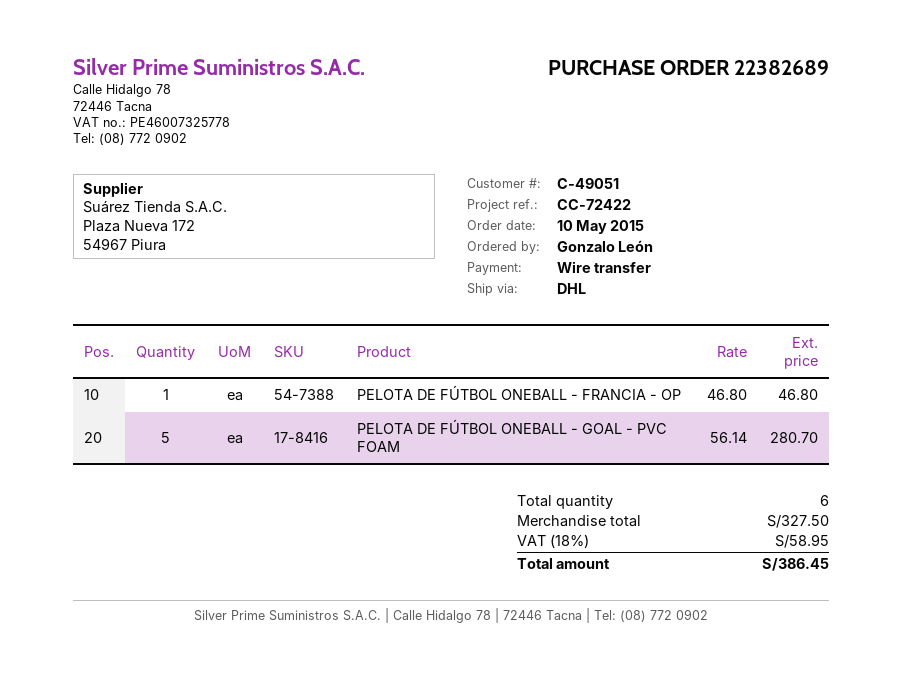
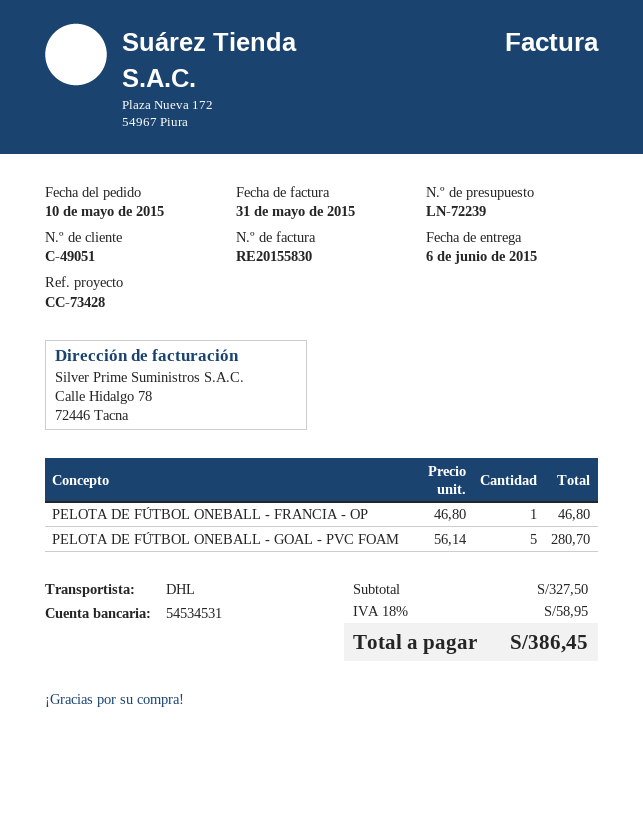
reference: CC-72422 -> CC-73428

